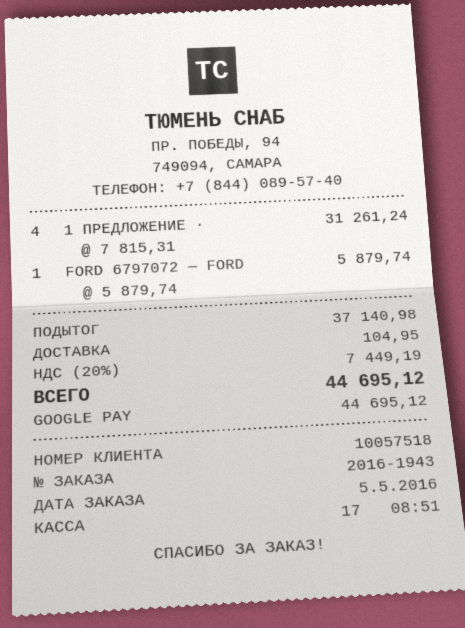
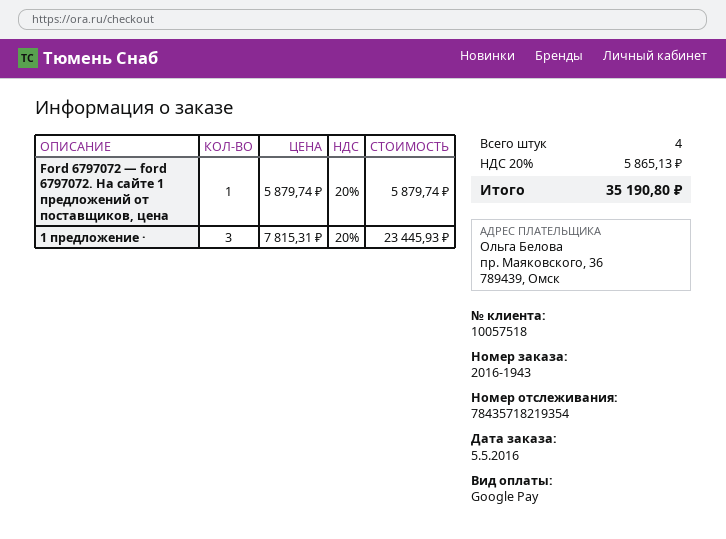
1 ПРЕДЛОЖЕНИЕ ·: 4 x 7815.31 = 31261.24 -> 3 x 7815.31 = 23445.93
shipping: 104.95 -> none
tax: 20% = 7449.19 -> 20% = 5865.13
total: 44695.12 -> 35190.80

